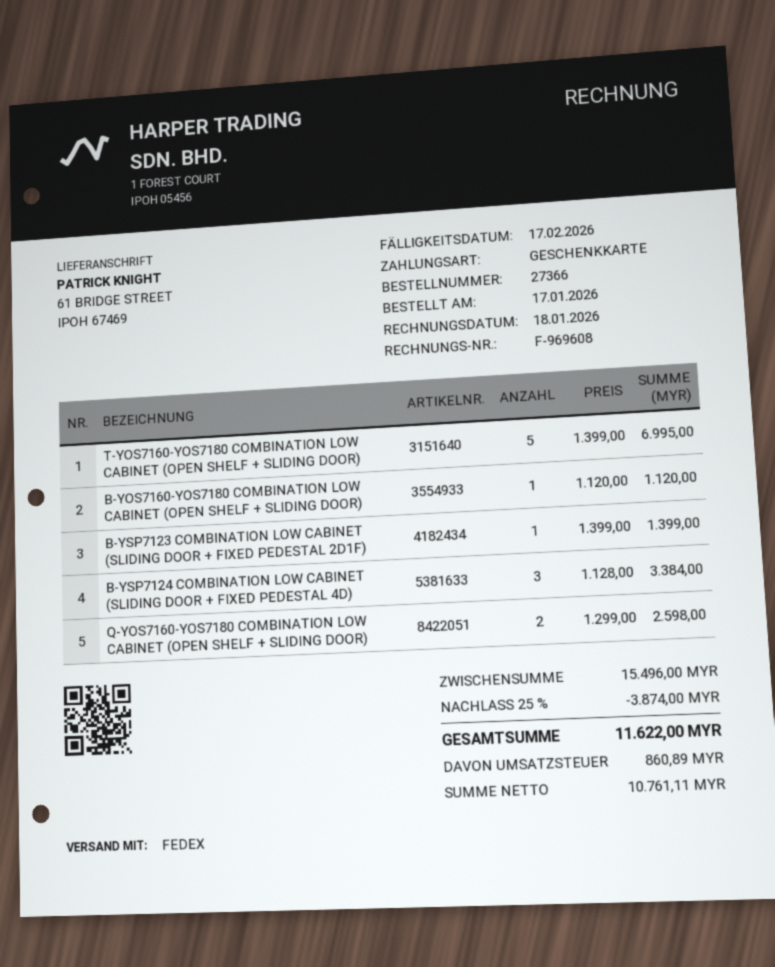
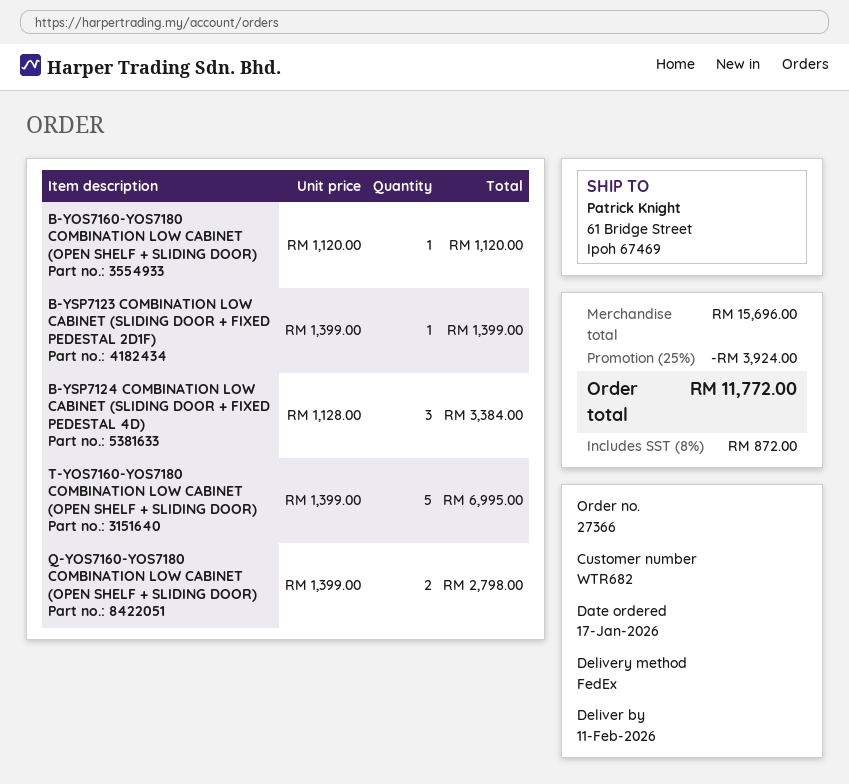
Q-YOS7160-YOS7180 COMBINATION LOW CABINET (OPEN SHELF + SLIDING DOOR): 2 x 1299.00 = 2598.00 -> 2 x 1399.00 = 2798.00
subtotal: 15496.00 -> 15696.00
discount: 25% = 3874.00 -> 25% = 3924.00
tax: 860.89 -> 872.00
total: 11622.00 -> 11772.00

